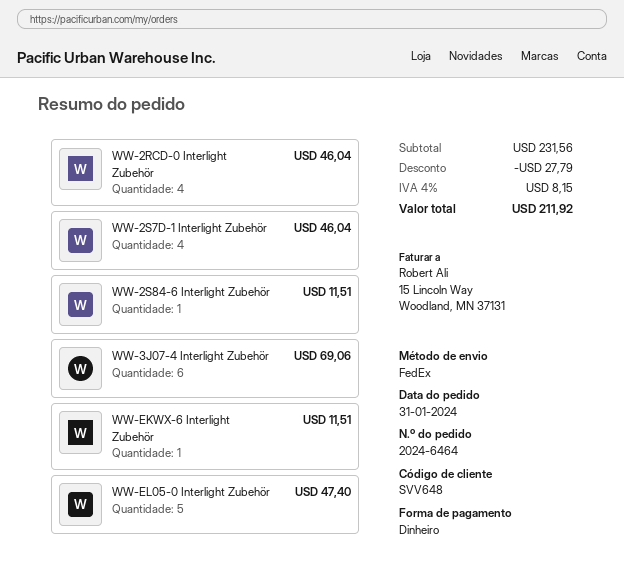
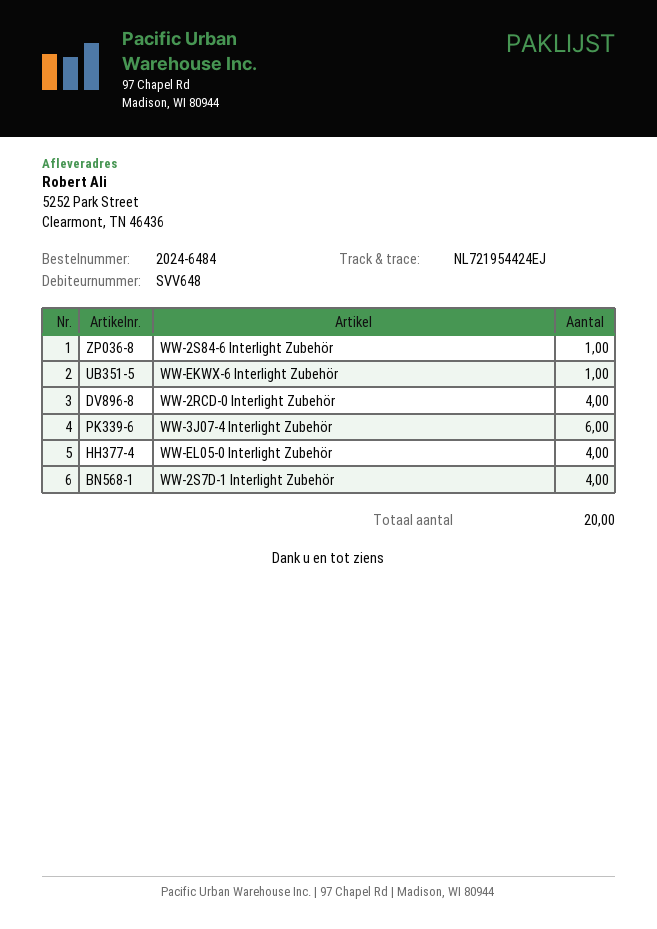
order number: 2024-6464 -> 2024-6484
WW-EL05-0 Interlight Zubehör: 5 -> 4

